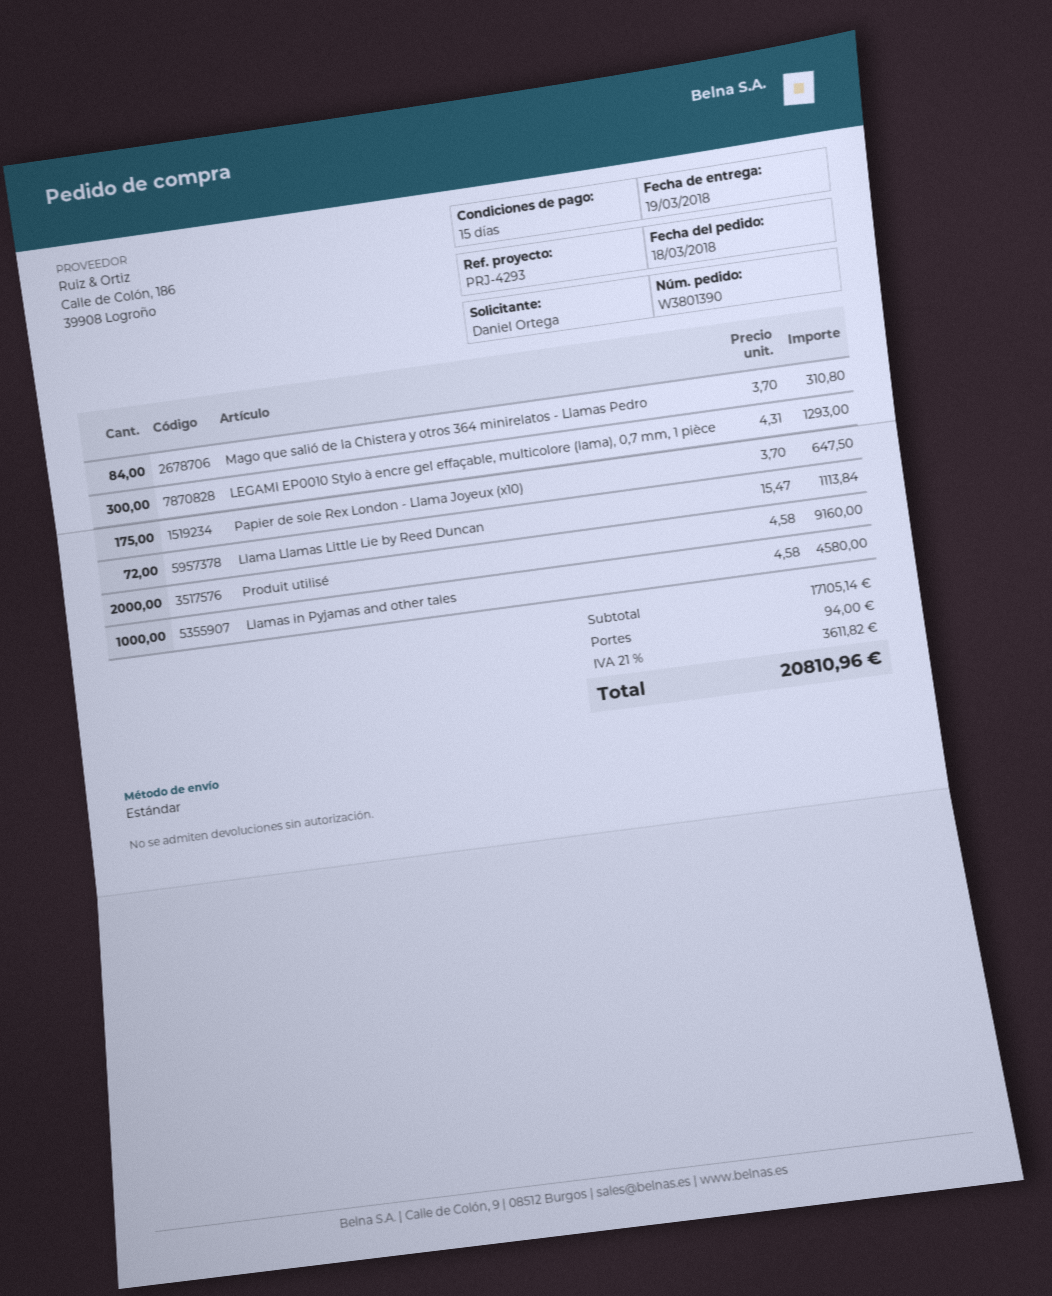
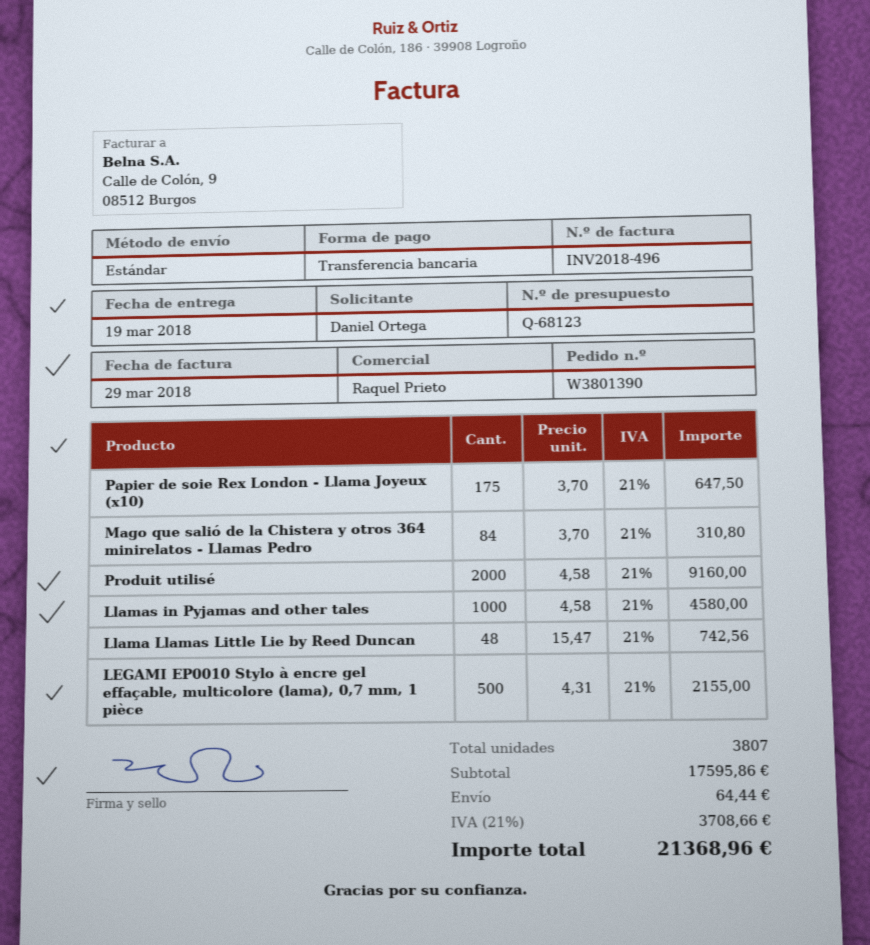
LEGAMI EP0010 Stylo à encre gel effaçable, multicolore (lama), 0,7 mm, 1 pièce: 300 x 4.31 = 1293.00 -> 500 x 4.31 = 2155.00
Llama Llamas Little Lie by Reed Duncan: 72 x 15.47 = 1113.84 -> 48 x 15.47 = 742.56
subtotal: 17105.14 -> 17595.86
shipping: 94.00 -> 64.44
tax: 21% = 3611.82 -> 21% = 3708.66
total: 20810.96 -> 21368.96

